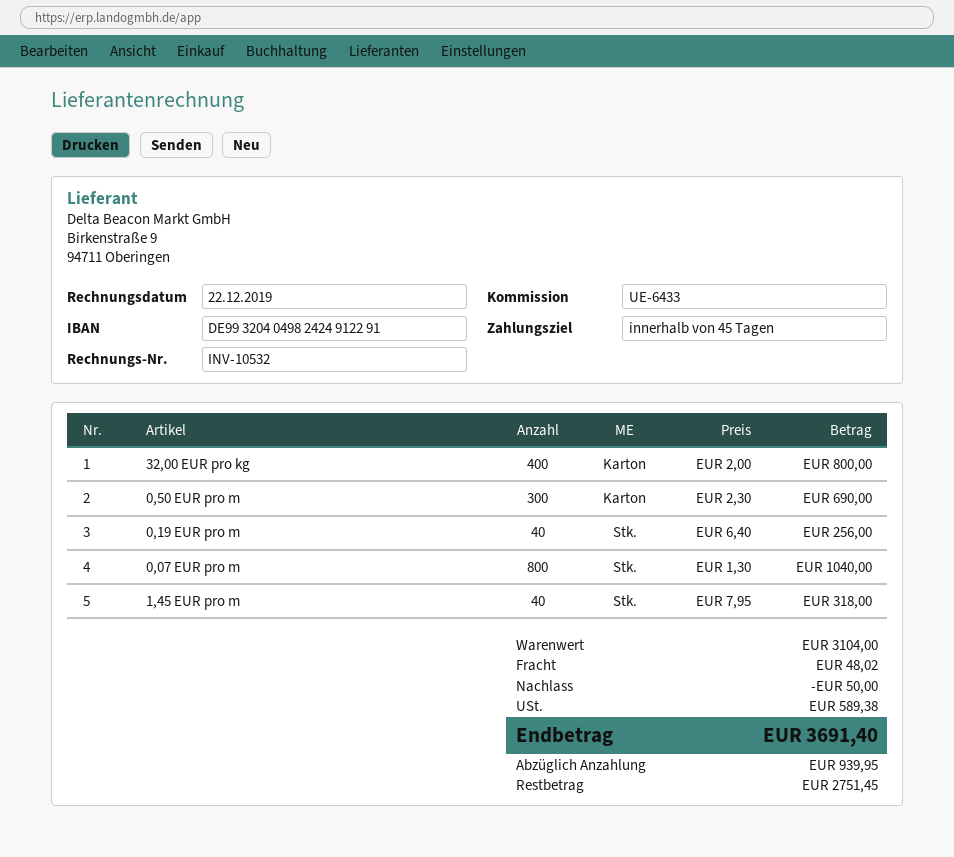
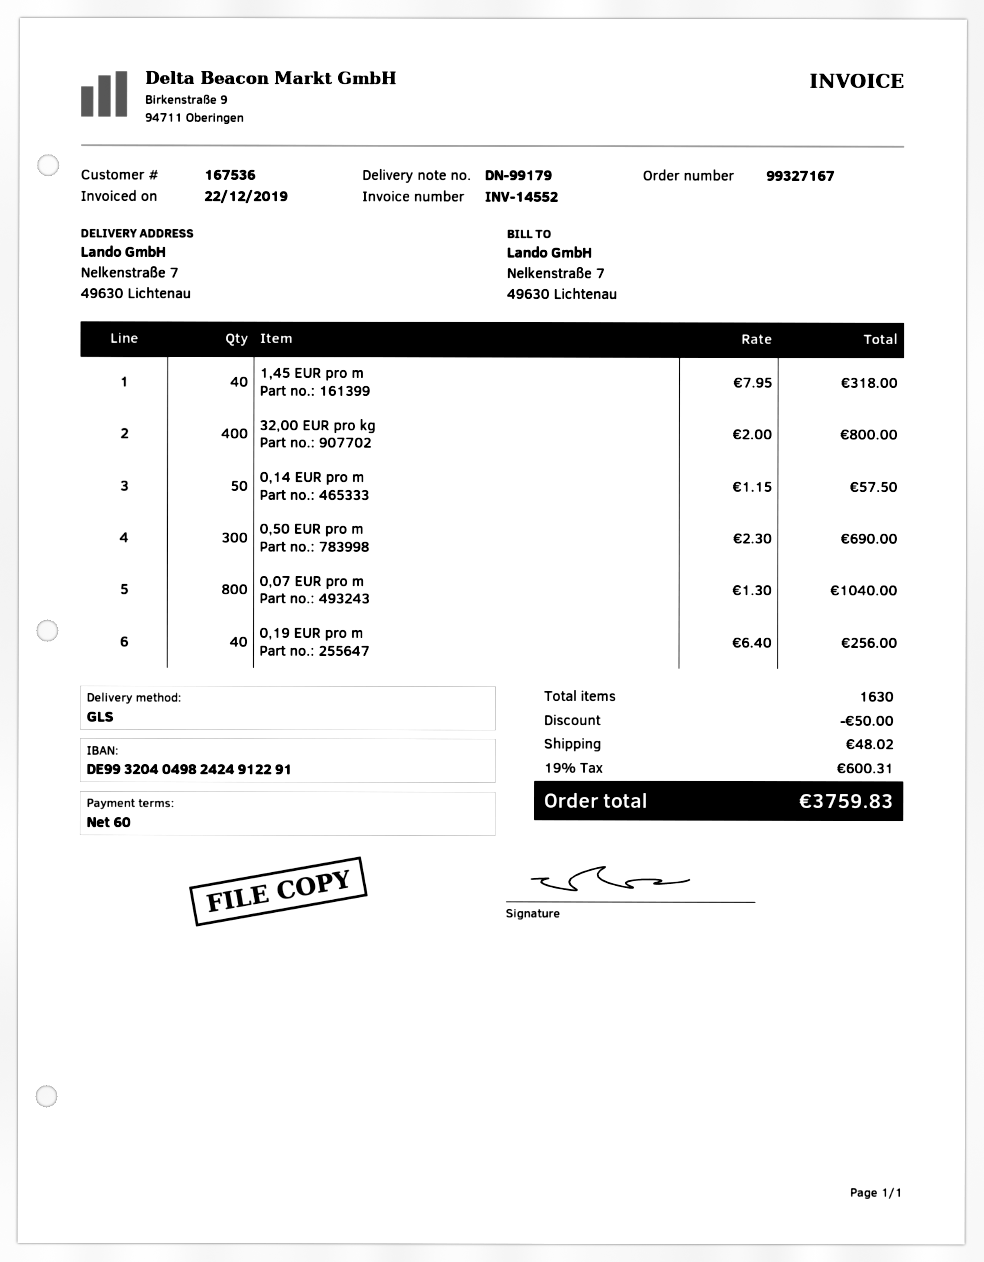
invoice number: INV-10532 -> INV-14552
payment terms: 45 days -> 60 days
0,14 EUR pro m: none -> 50 x 1.15 = 57.50
tax: 589.38 -> 600.31
total: 3691.40 -> 3759.83

